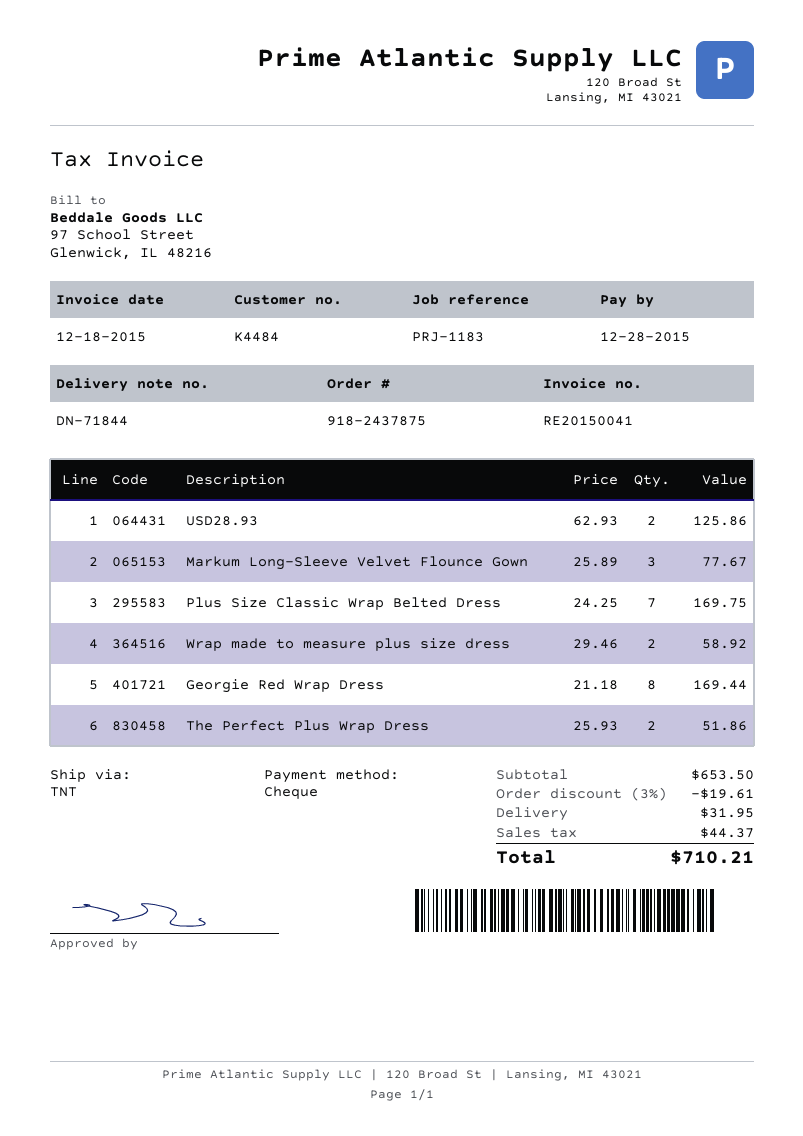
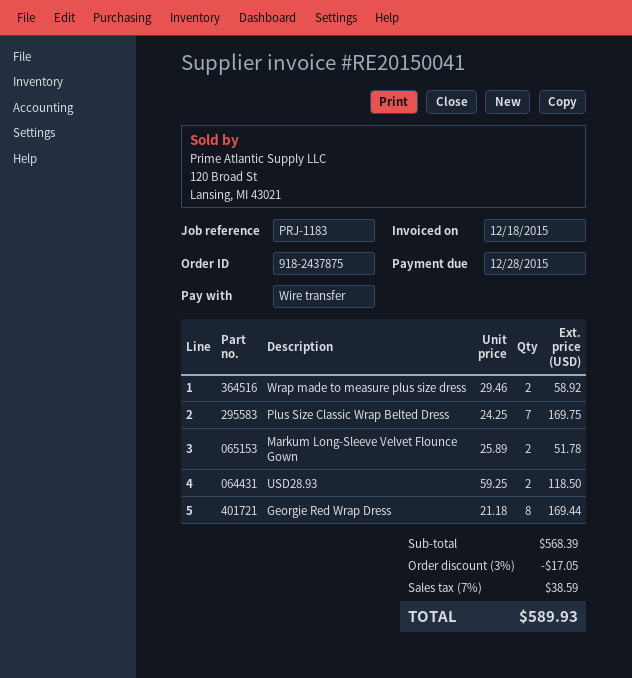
payment method: cheque -> bank transfer
USD28.93: 2 x 62.93 = 125.86 -> 2 x 59.25 = 118.50
Markum Long-Sleeve Velvet Flounce Gown: 3 x 25.89 = 77.67 -> 2 x 25.89 = 51.78
The Perfect Plus Wrap Dress: 2 x 25.93 = 51.86 -> none
subtotal: 653.50 -> 568.39
discount: 3% = 19.61 -> 3% = 17.05
shipping: 31.95 -> none
tax: 44.37 -> 38.59
total: 710.21 -> 589.93

